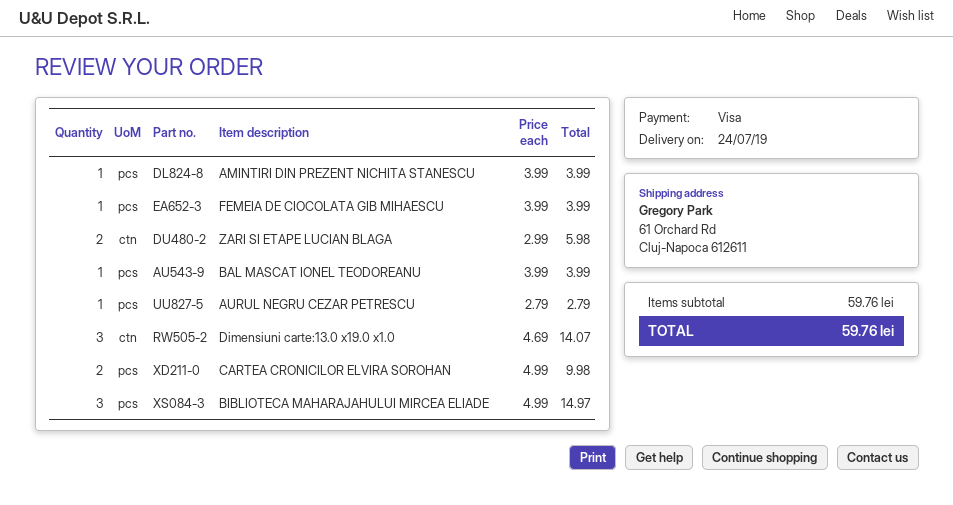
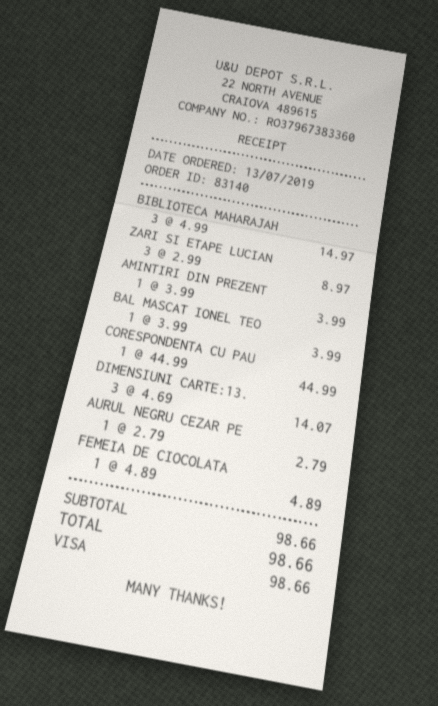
FEMEIA DE CIOCOLATA GIB MIHAESCU: 1 x 3.99 = 3.99 -> 1 x 4.89 = 4.89
ZARI SI ETAPE LUCIAN BLAGA: 2 x 2.99 = 5.98 -> 3 x 2.99 = 8.97
CARTEA CRONICILOR ELVIRA SOROHAN: 2 x 4.99 = 9.98 -> none
CORESPONDENTA CU PAU: none -> 1 x 44.99 = 44.99
subtotal: 59.76 -> 98.66
total: 59.76 -> 98.66

